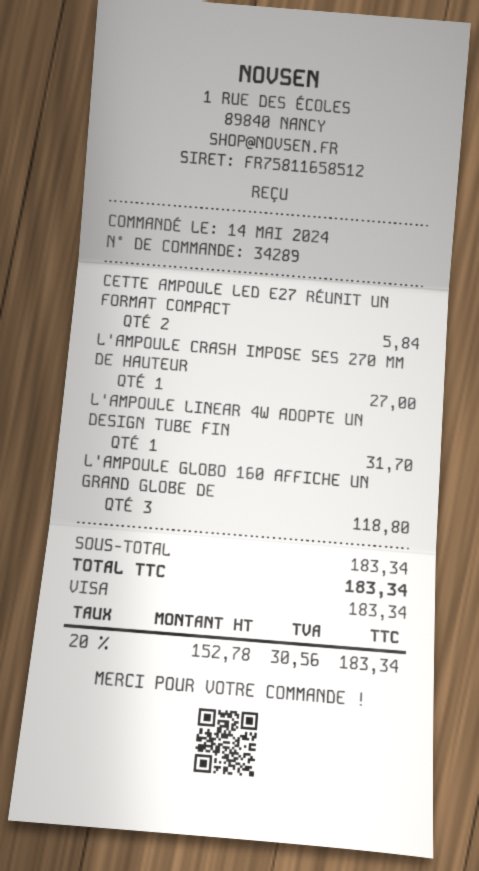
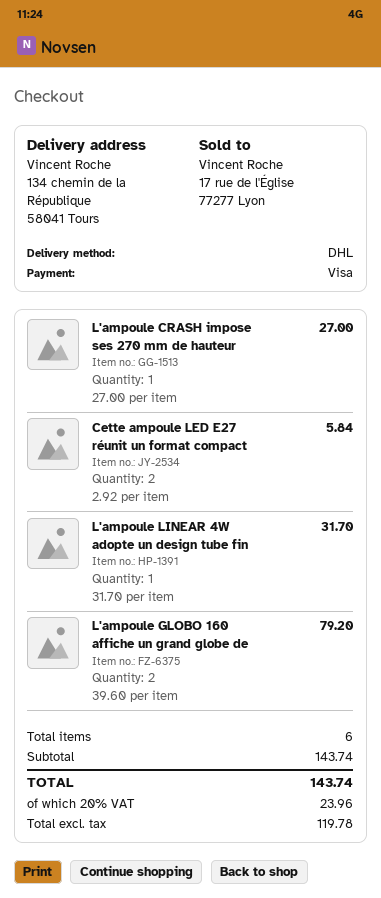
L'AMPOULE GLOBO 160 AFFICHE UN GRAND GLOBE DE: 3 for 118.80 -> 2 for 79.20
subtotal: 183.34 -> 143.74
net: 152.78 -> 119.78
tax: 20% = 30.56 -> 20% = 23.96
total: 183.34 -> 143.74

